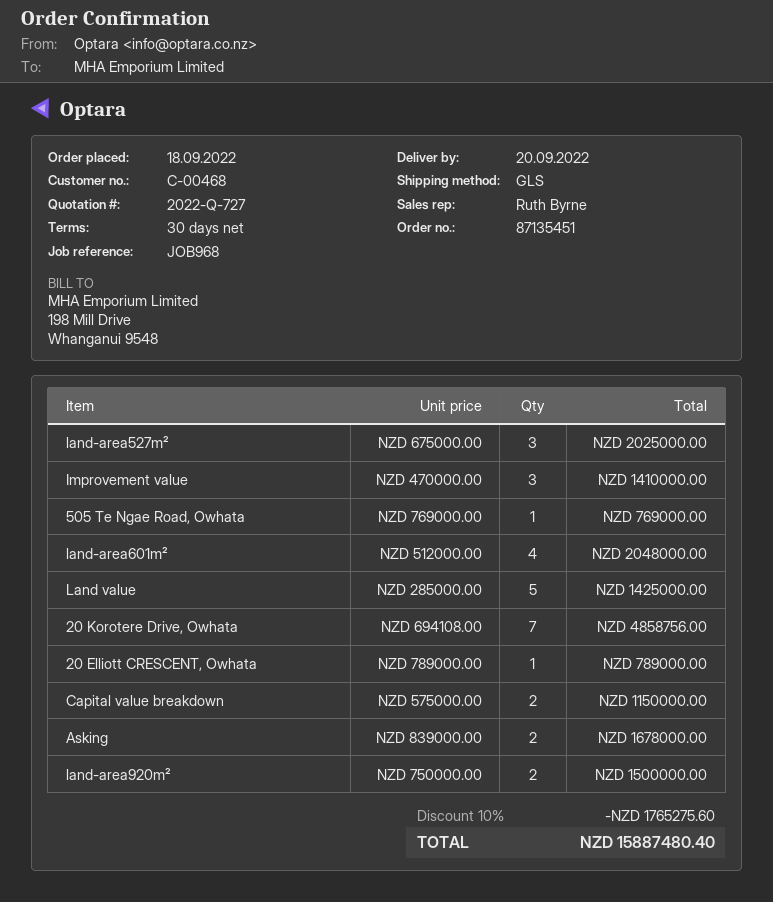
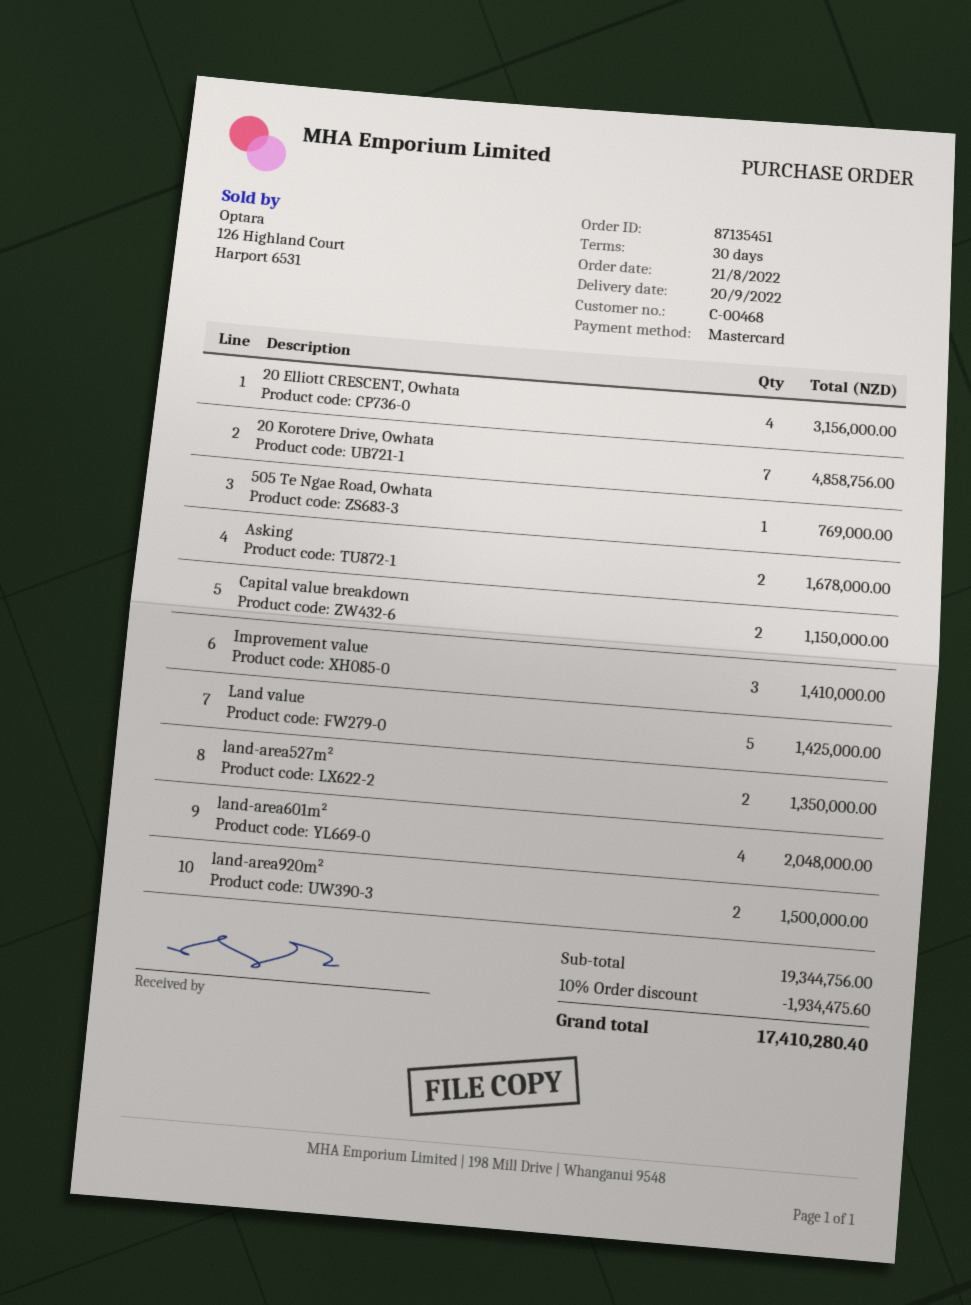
order date: 2022-09-18 -> 2022-08-21
land-area527m²: 3 for 2025000.00 -> 2 for 1350000.00
20 Elliott CRESCENT, Owhata: 1 for 789000.00 -> 4 for 3156000.00
discount: 10% = 1765275.60 -> 10% = 1934475.60
total: 15887480.40 -> 17410280.40

